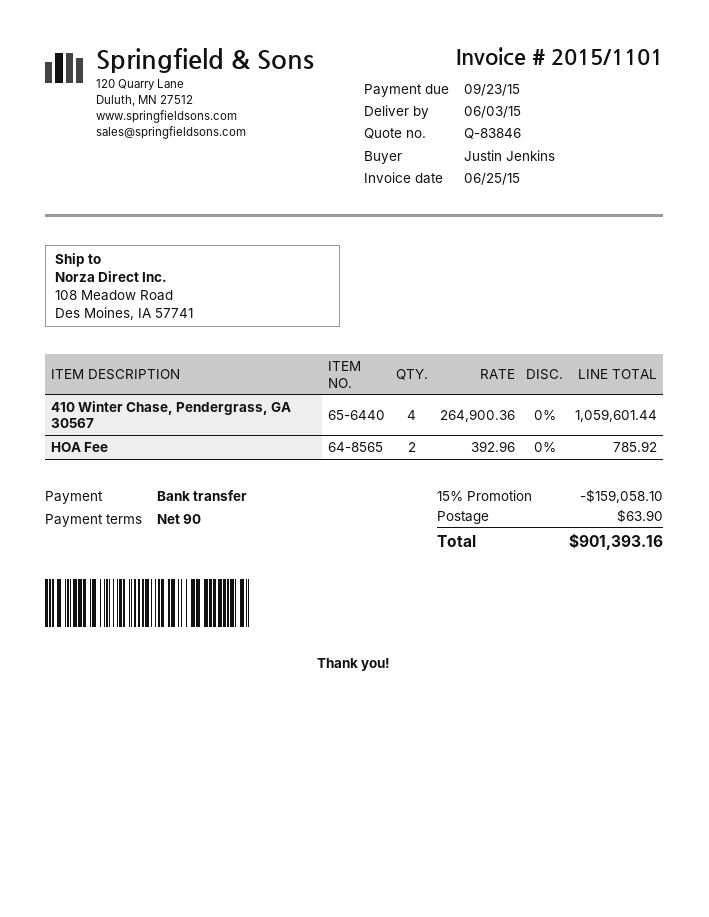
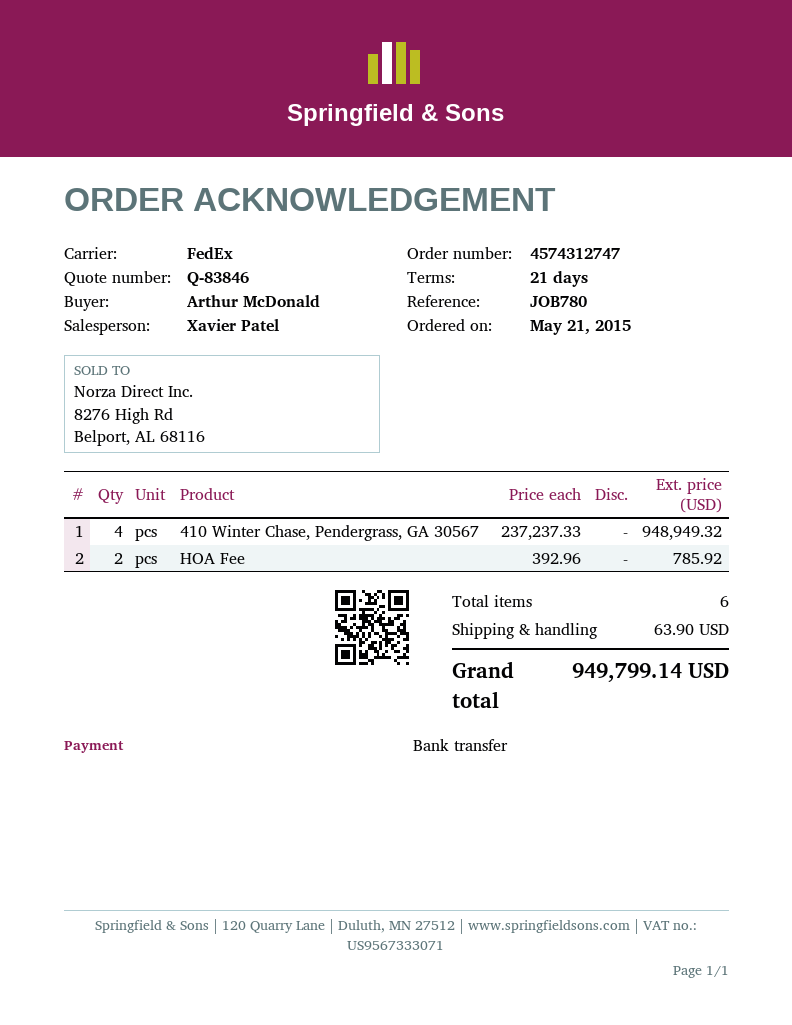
payment terms: 90 days -> 21 days
ordered by: Justin Jenkins -> Arthur McDonald
410 Winter Chase, Pendergrass, GA 30567: 4 x 264900.36 = 1059601.44 -> 4 x 237237.33 = 948949.32
discount: 15% = 159058.10 -> none
total: 901393.16 -> 949799.14

